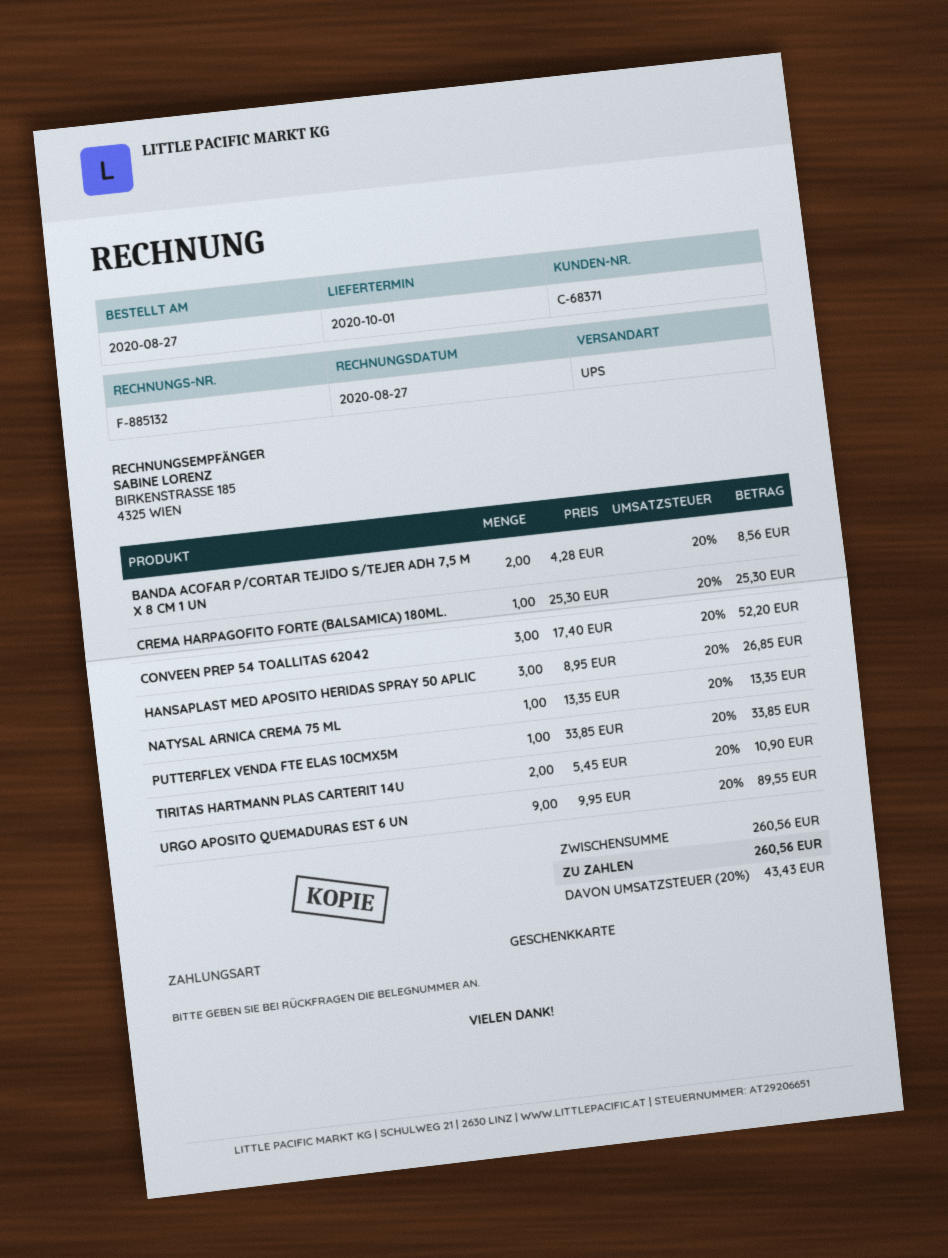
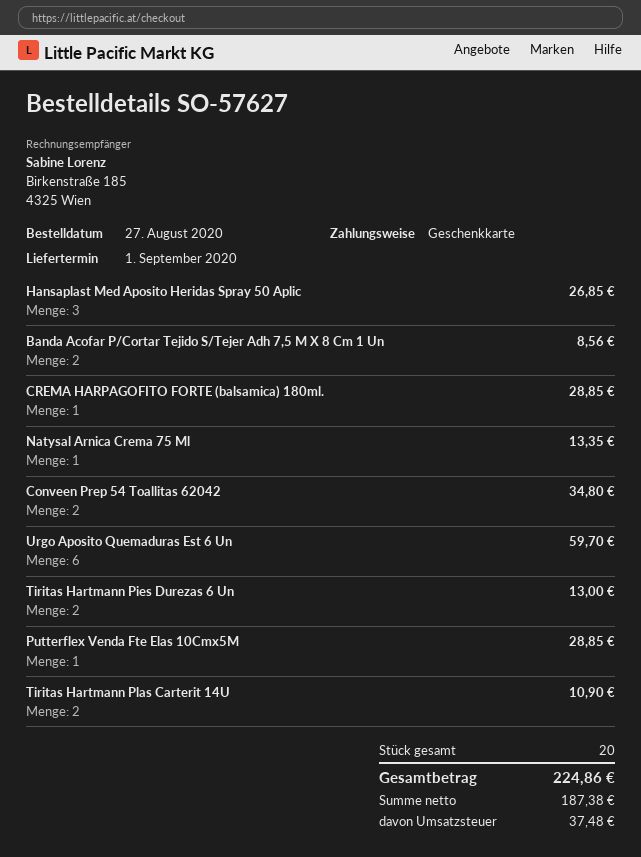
delivery date: 2020-10-01 -> 2020-09-01
CREMA HARPAGOFITO FORTE (BALSAMICA) 180ML.: 1 for 25.30 -> 1 for 28.85
CONVEEN PREP 54 TOALLITAS 62042: 3 for 52.20 -> 2 for 34.80
PUTTERFLEX VENDA FTE ELAS 10CMX5M: 1 for 33.85 -> 1 for 28.85
URGO APOSITO QUEMADURAS EST 6 UN: 9 for 89.55 -> 6 for 59.70
Tiritas Hartmann Pies Durezas 6 Un: none -> 2 for 13.00
tax: 43.43 -> 37.48
total: 260.56 -> 224.86

